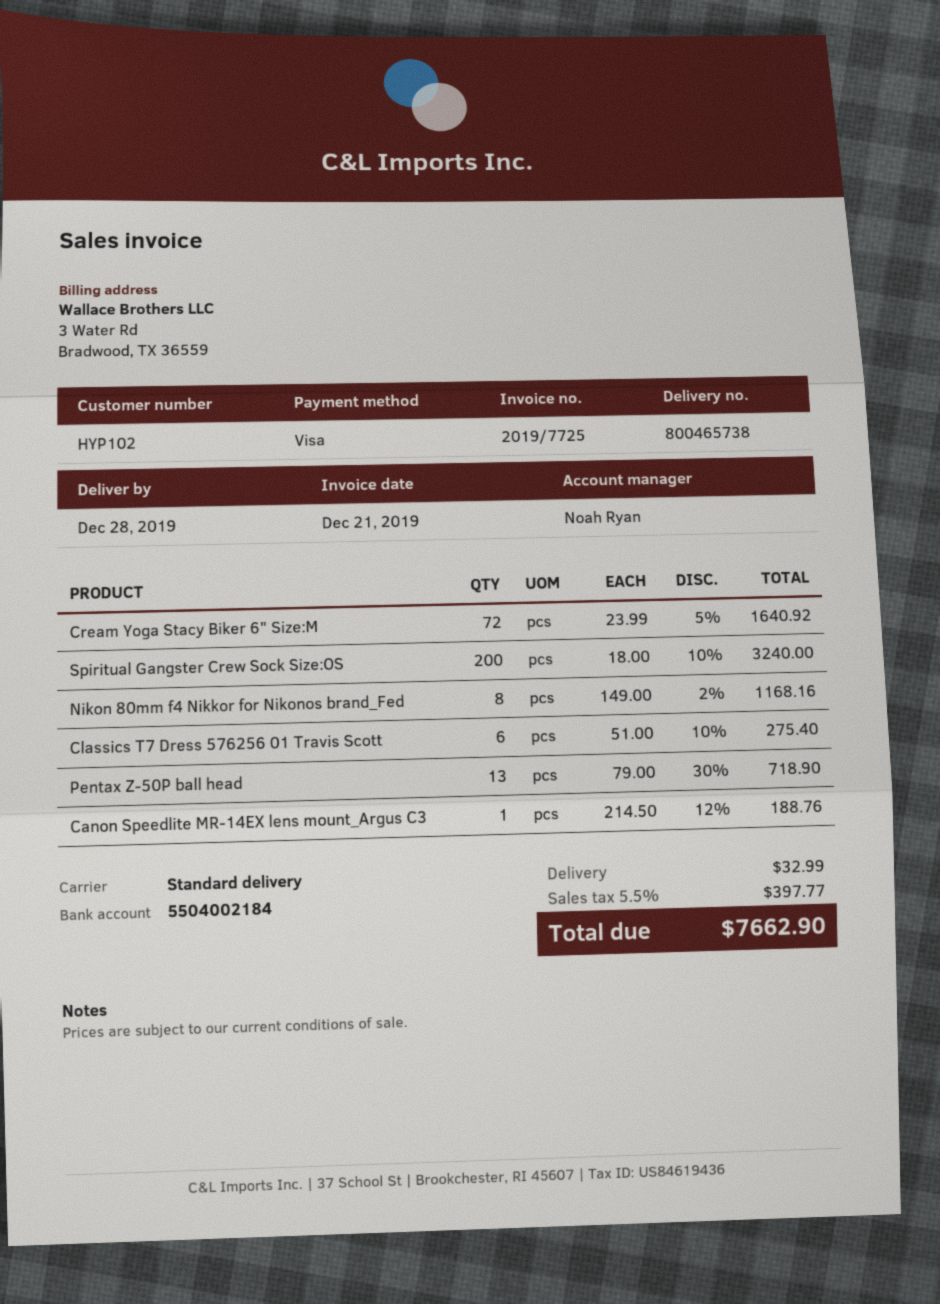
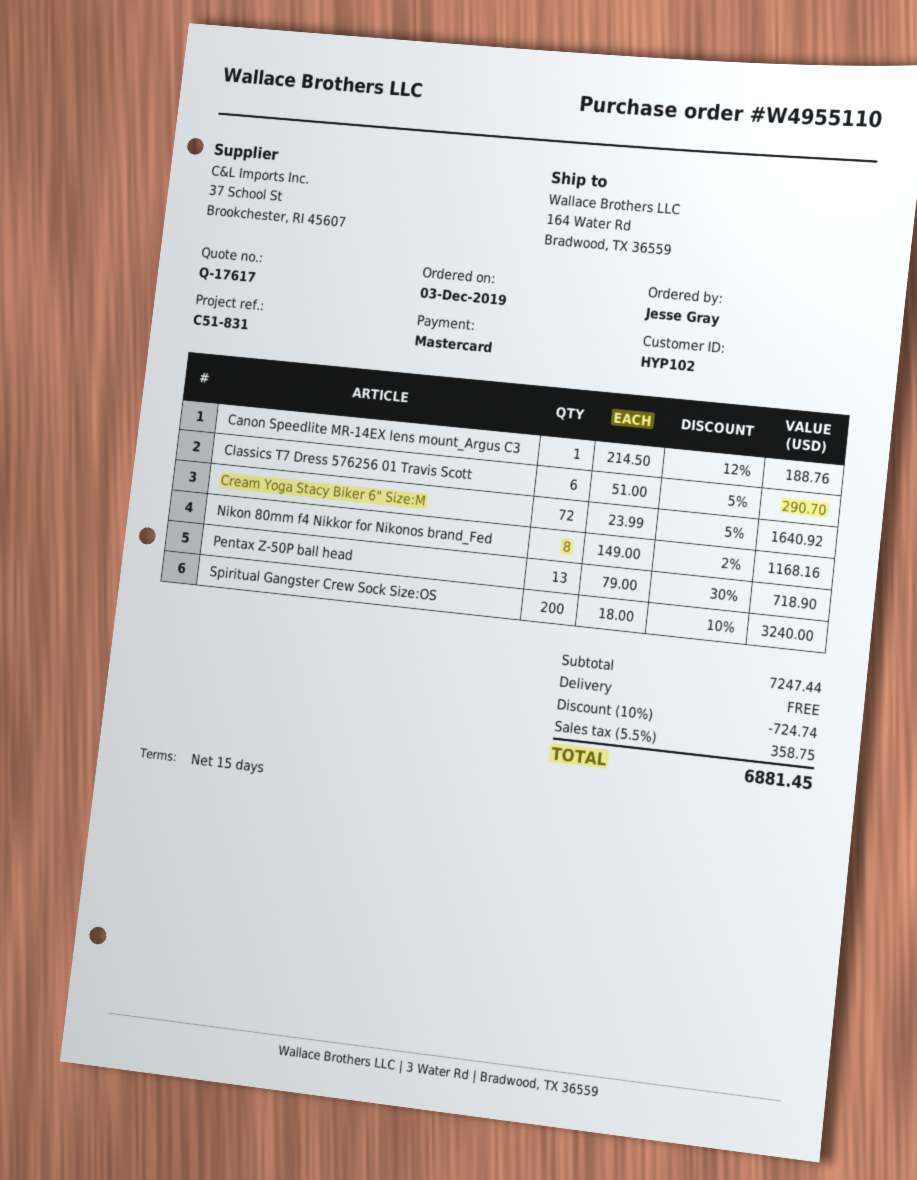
payment method: Visa -> Mastercard
Classics T7 Dress 576256 01 Travis Scott: 6 x 51.00 - 10% = 275.40 -> 6 x 51.00 - 5% = 290.70
discount: none -> 10% = 724.74
shipping: 32.99 -> 0.00
tax: 5.5% = 397.77 -> 5.5% = 358.75
total: 7662.90 -> 6881.45

